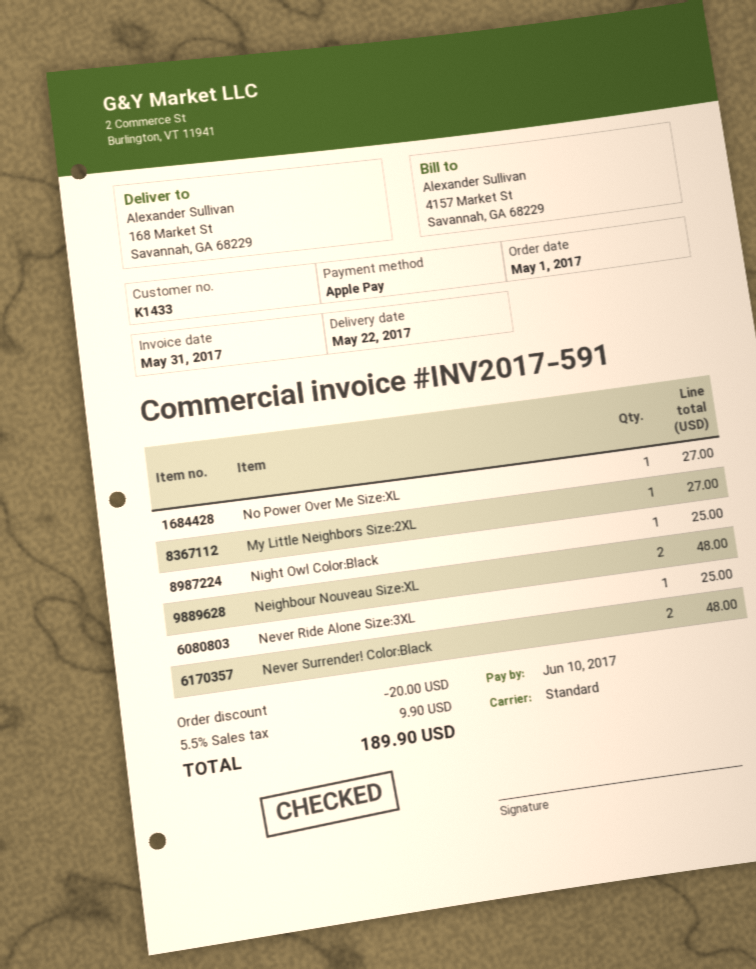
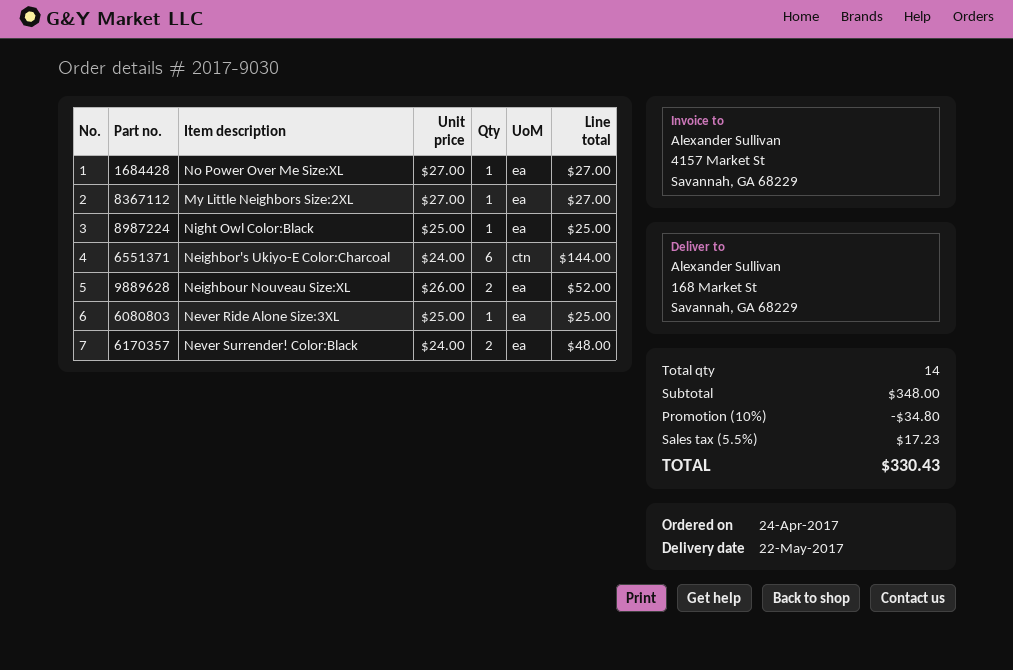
order date: 2017-05-01 -> 2017-04-24
Neighbour Nouveau Size:XL: 2 for 48.00 -> 2 for 52.00
Neighbor's Ukiyo-E Color:Charcoal: none -> 6 for 144.00
discount: 20.00 -> 34.80
tax: 5.5% = 9.90 -> 5.5% = 17.23
total: 189.90 -> 330.43

